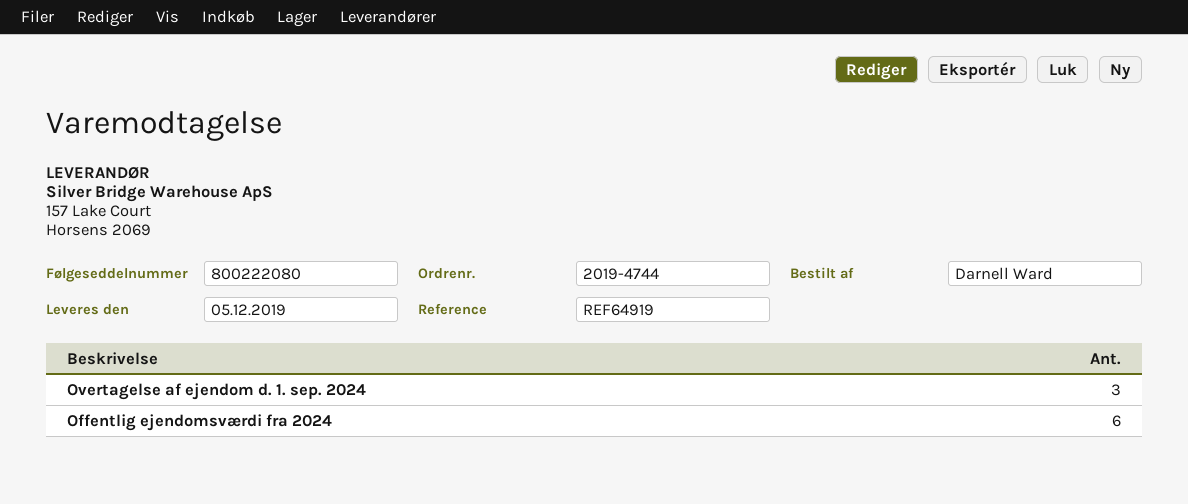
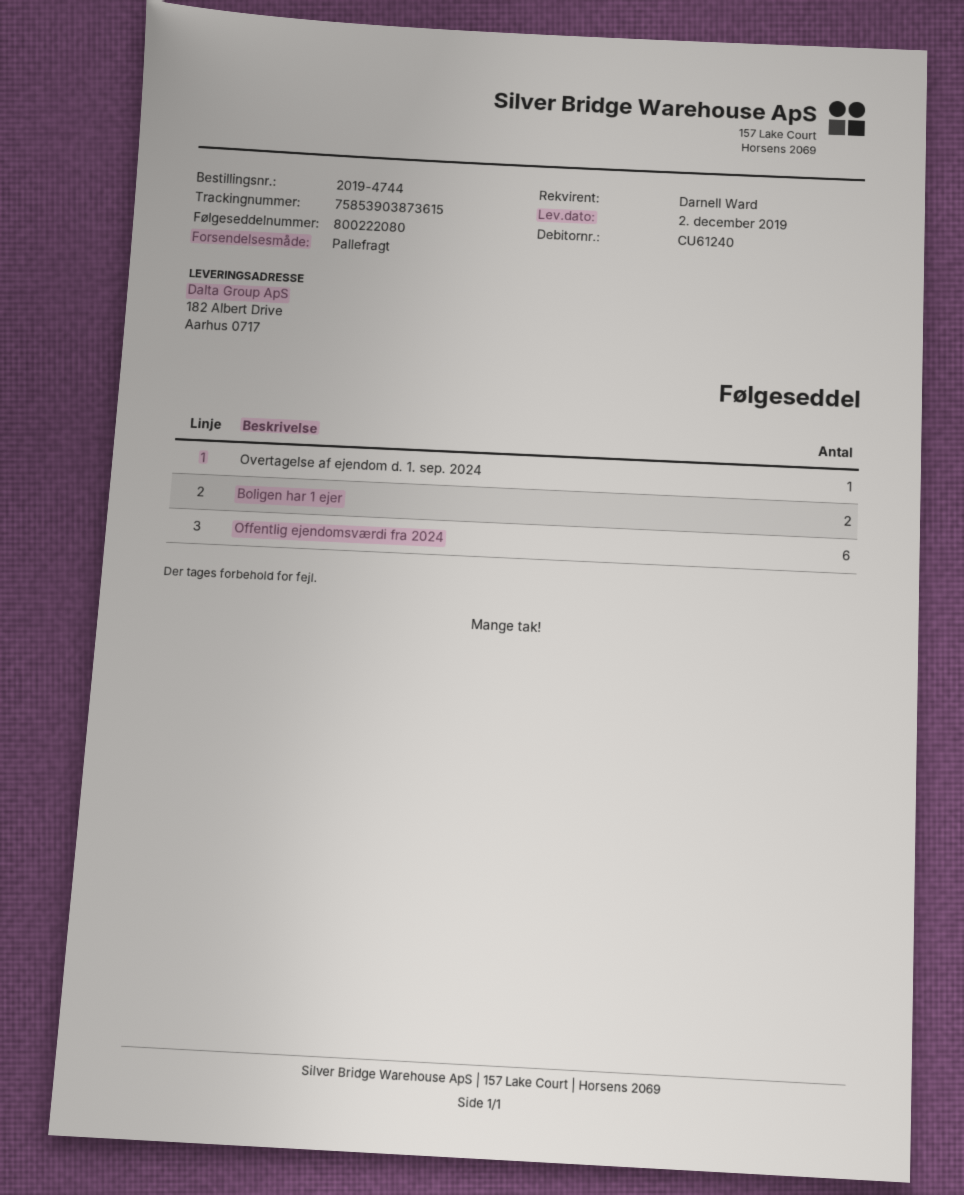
delivery date: 2019-12-05 -> 2019-12-02
Overtagelse af ejendom d. 1. sep. 2024: 3 -> 1
Boligen har 1 ejer: none -> 2

